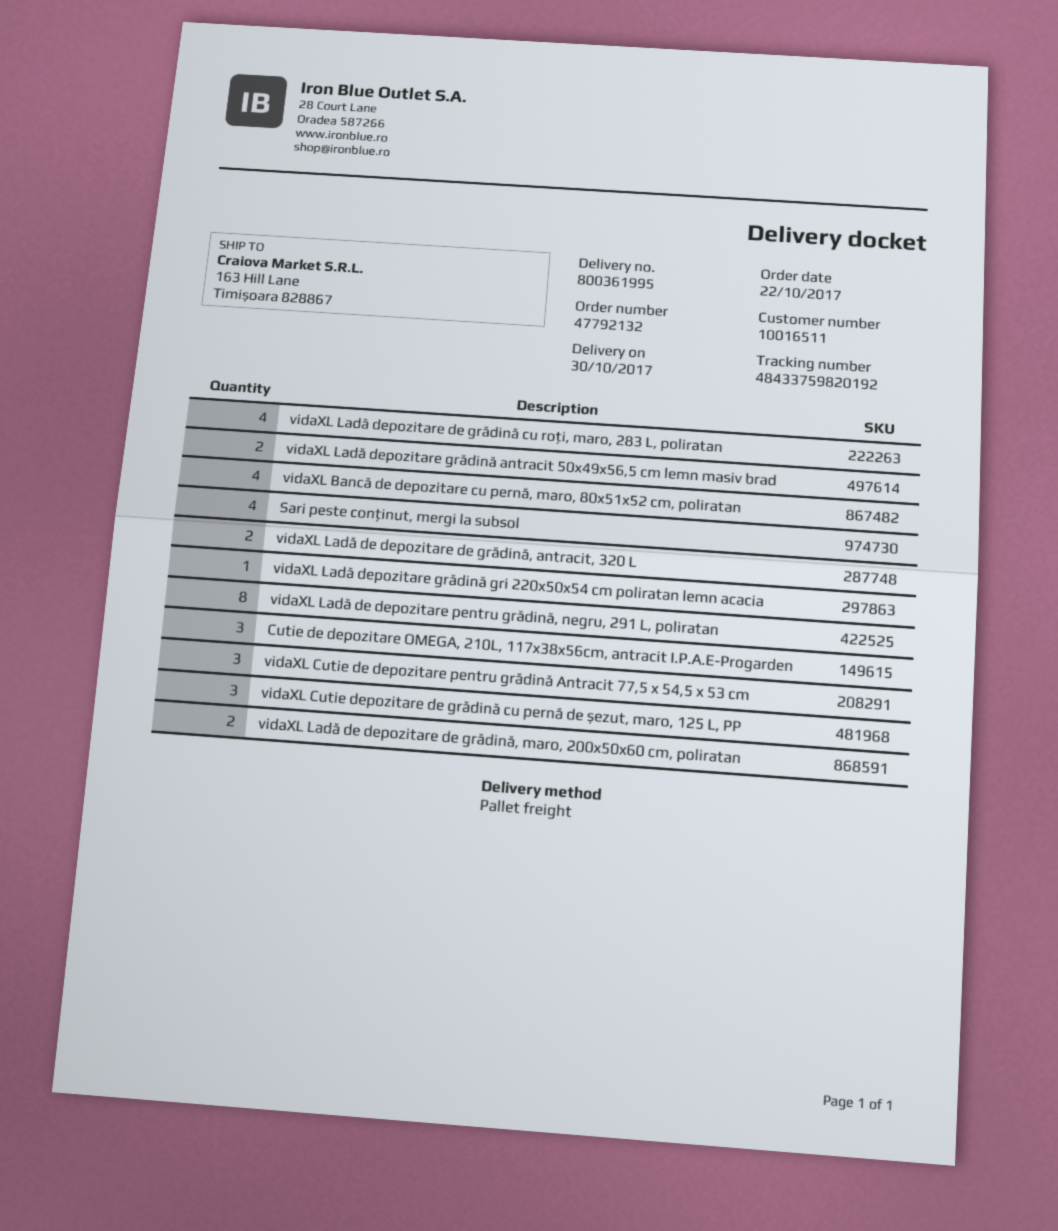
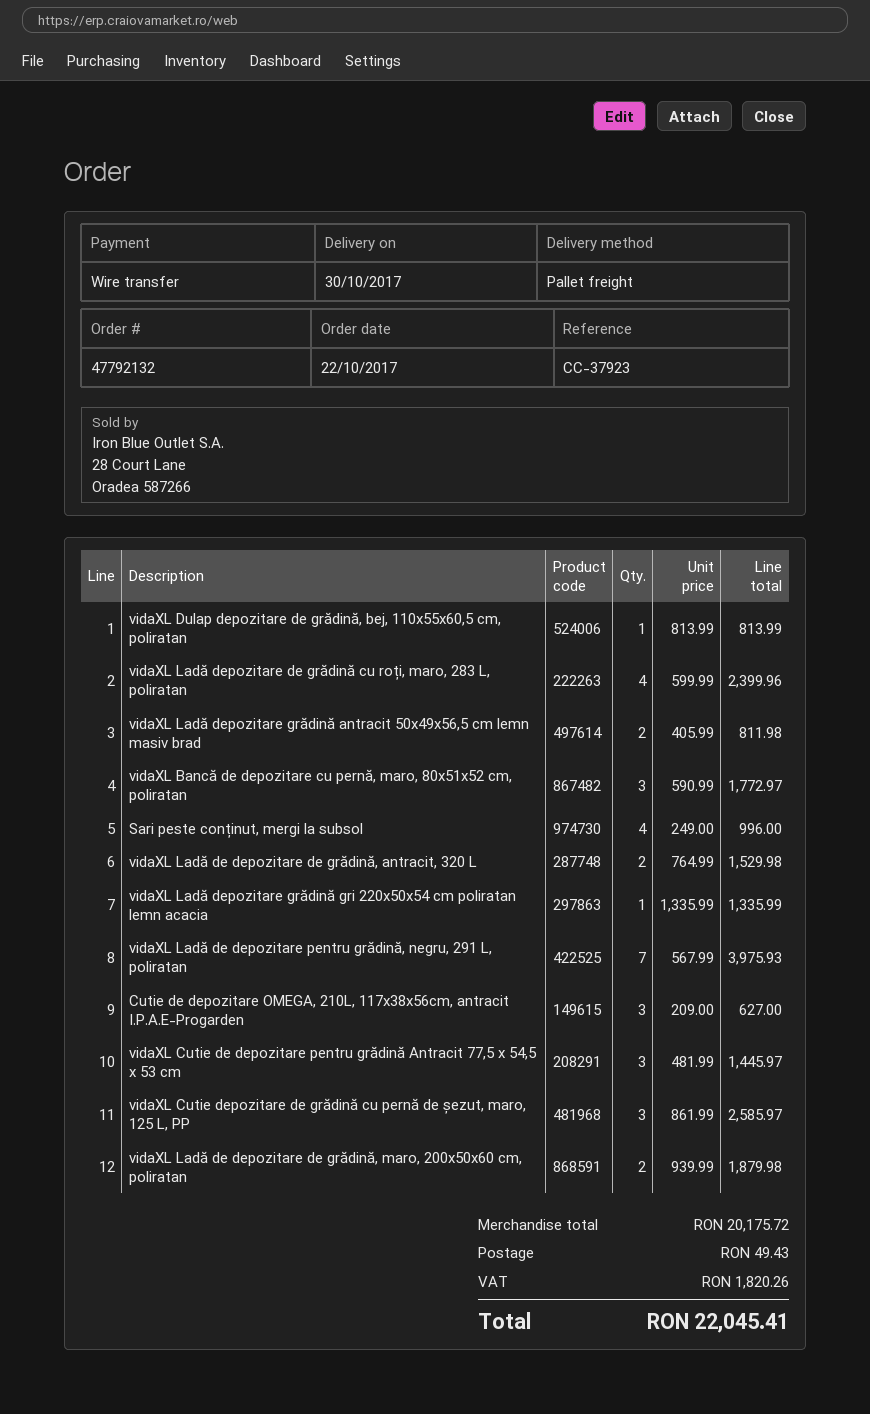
vidaXL Bancă de depozitare cu pernă, maro, 80x51x52 cm, poliratan: 4 -> 3
vidaXL Ladă de depozitare pentru grădină, negru, 291 L, poliratan: 8 -> 7
vidaXL Dulap depozitare de grădină, bej, 110x55x60,5 cm, poliratan: none -> 1

